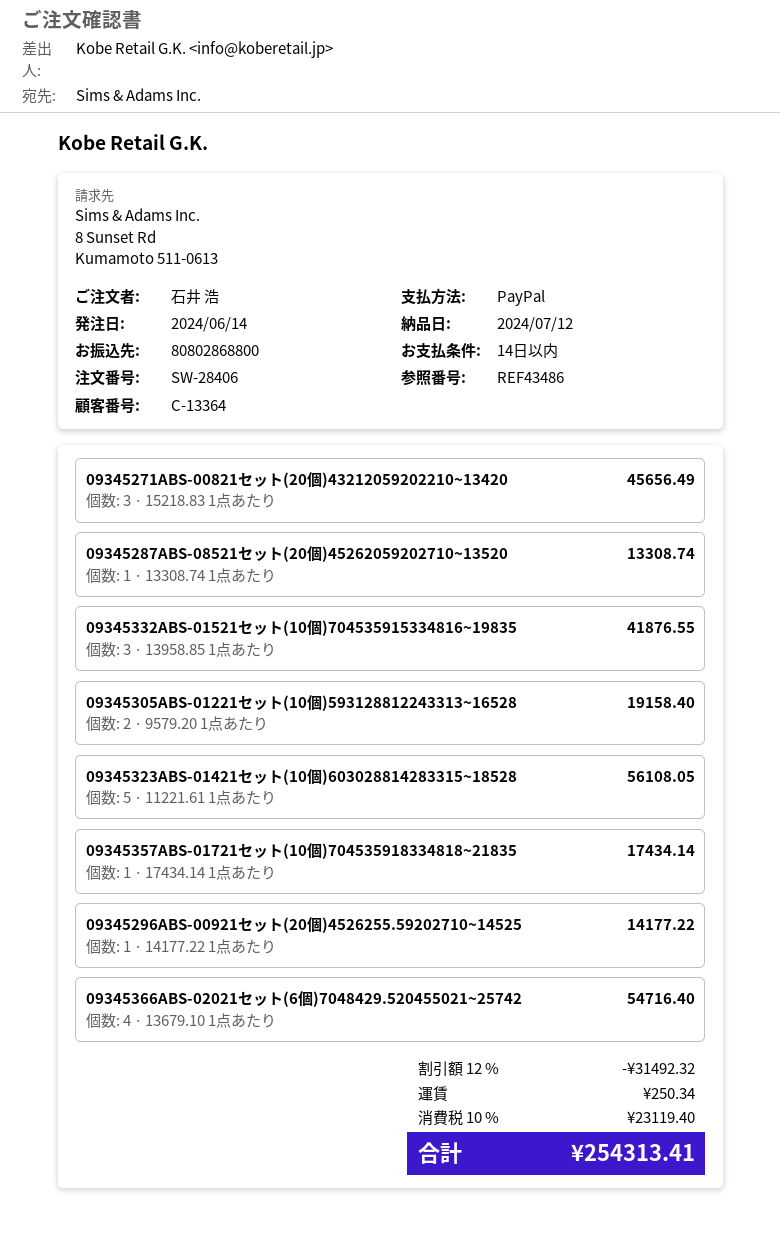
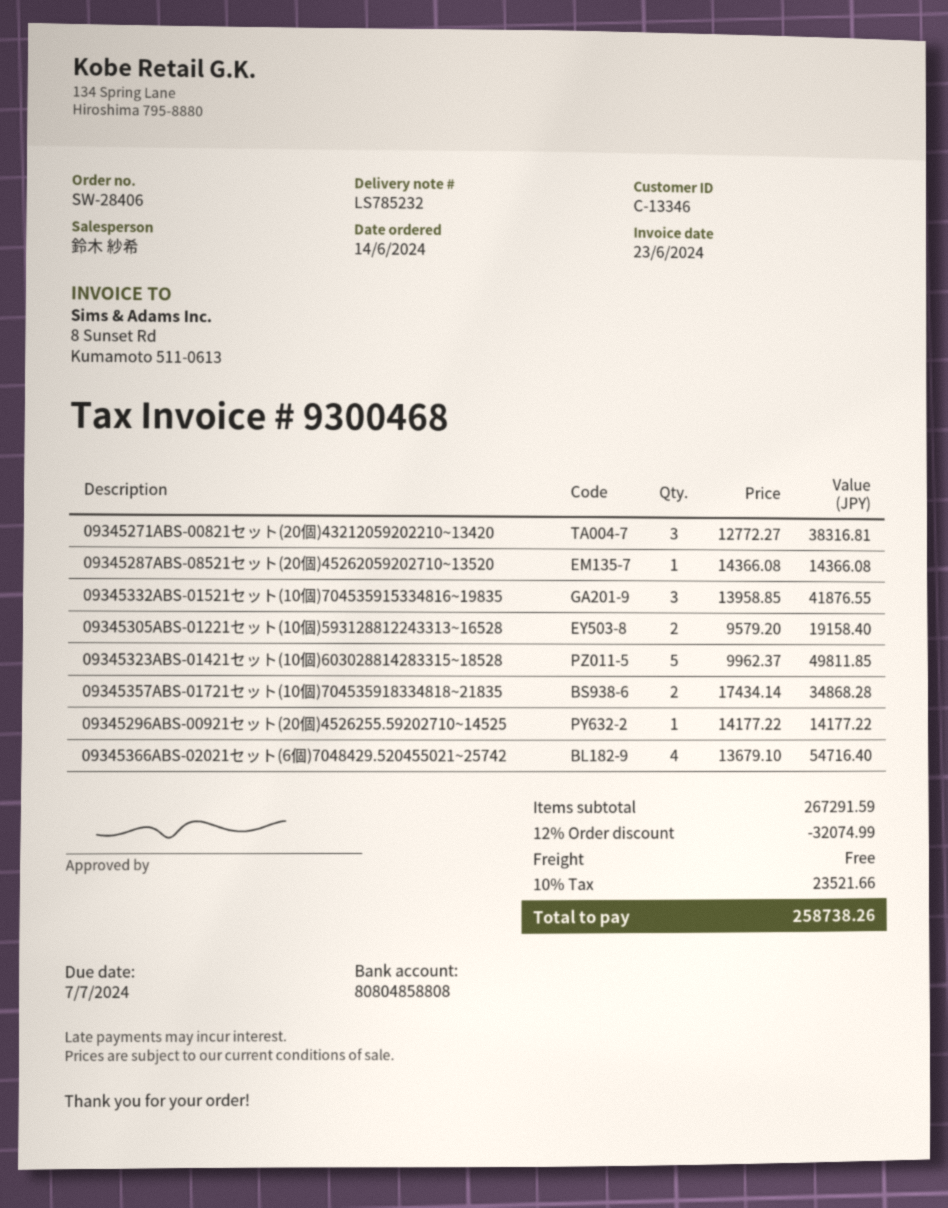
customer number: C-13364 -> C-13346
bank account: 80802868800 -> 80804858808
09345271ABS-00821セット(20個)43212059202210~13420: 3 x 15218.83 = 45656.49 -> 3 x 12772.27 = 38316.81
09345287ABS-08521セット(20個)45262059202710~13520: 1 x 13308.74 = 13308.74 -> 1 x 14366.08 = 14366.08
09345323ABS-01421セット(10個)603028814283315~18528: 5 x 11221.61 = 56108.05 -> 5 x 9962.37 = 49811.85
09345357ABS-01721セット(10個)704535918334818~21835: 1 x 17434.14 = 17434.14 -> 2 x 17434.14 = 34868.28
discount: 12% = 31492.32 -> 12% = 32074.99
shipping: 250.34 -> 0.00
tax: 10% = 23119.40 -> 10% = 23521.66
total: 254313.41 -> 258738.26

